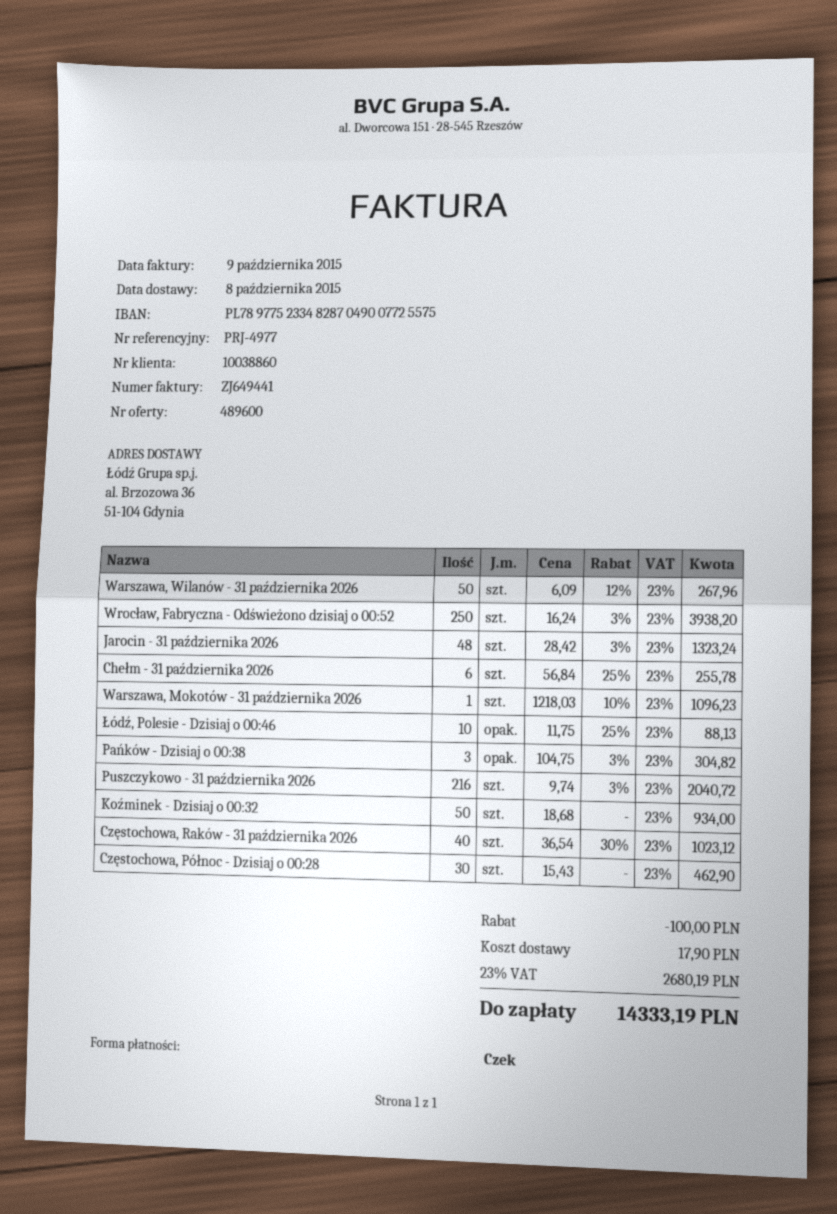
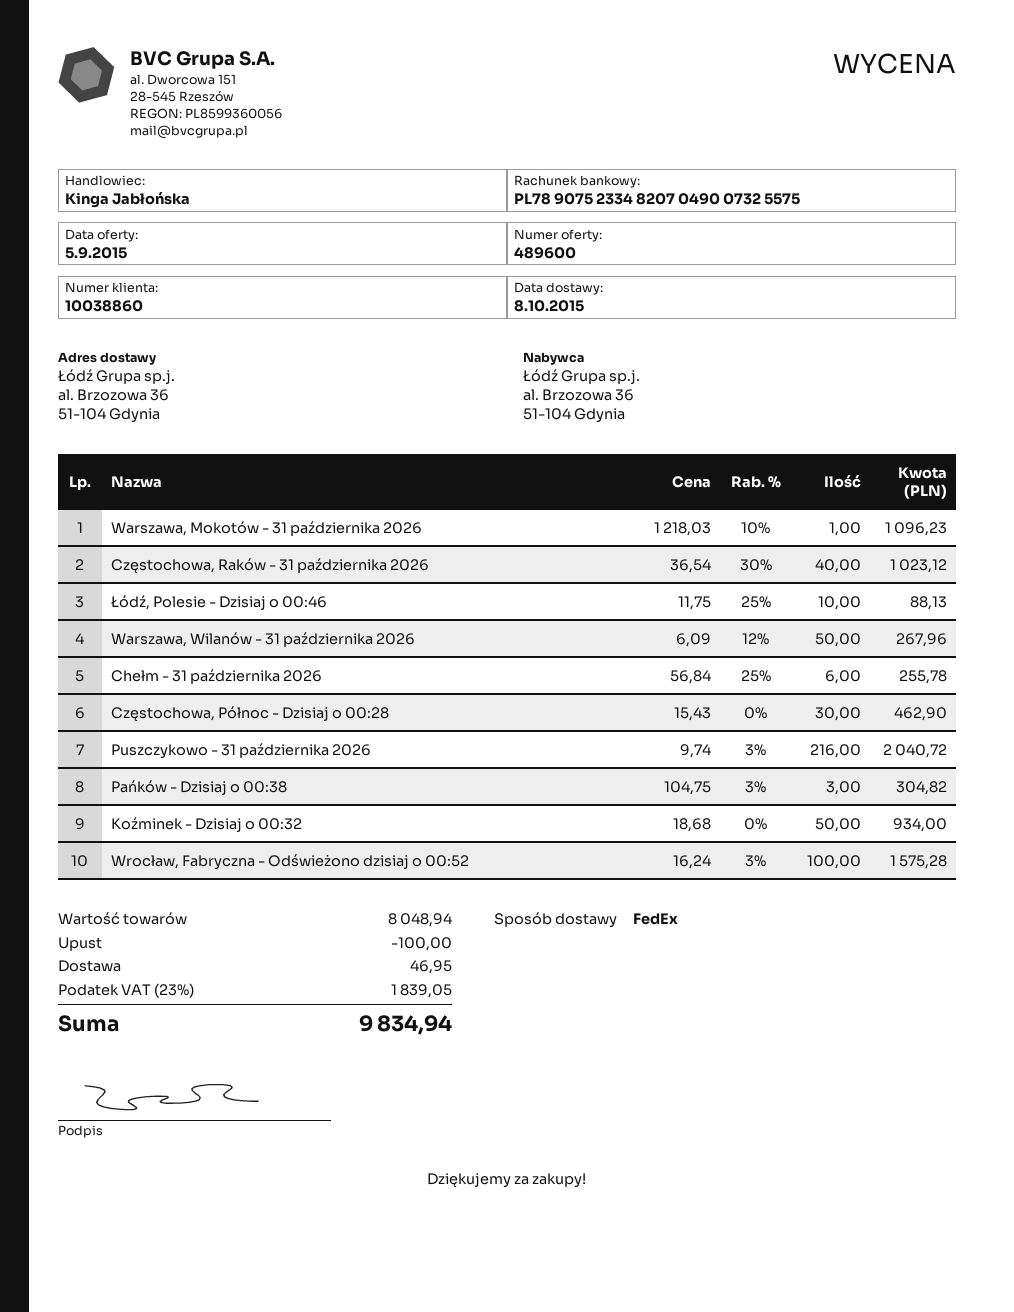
bank account: PL78977523348287049007725575 -> PL78907523348207049007325575
Wrocław, Fabryczna - Odświeżono dzisiaj o 00:52: 250 x 16.24 - 3% = 3938.20 -> 100 x 16.24 - 3% = 1575.28
Jarocin - 31 października 2026: 48 x 28.42 - 3% = 1323.24 -> none
shipping: 17.90 -> 46.95
tax: 23% = 2680.19 -> 23% = 1839.05
total: 14333.19 -> 9834.94

